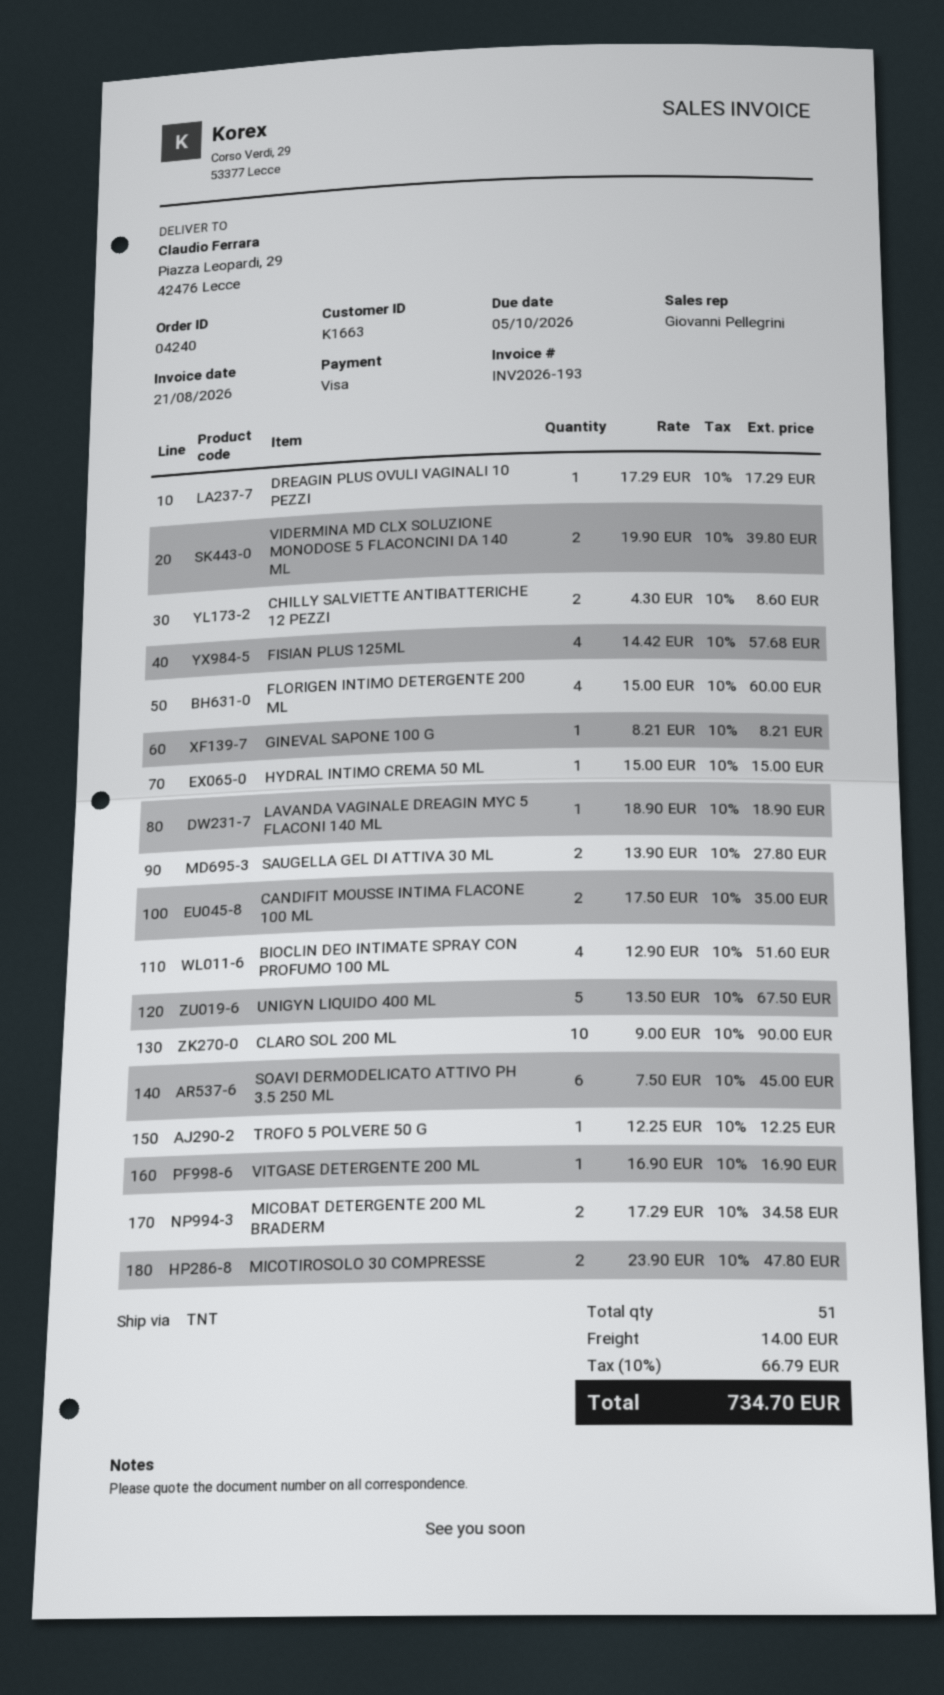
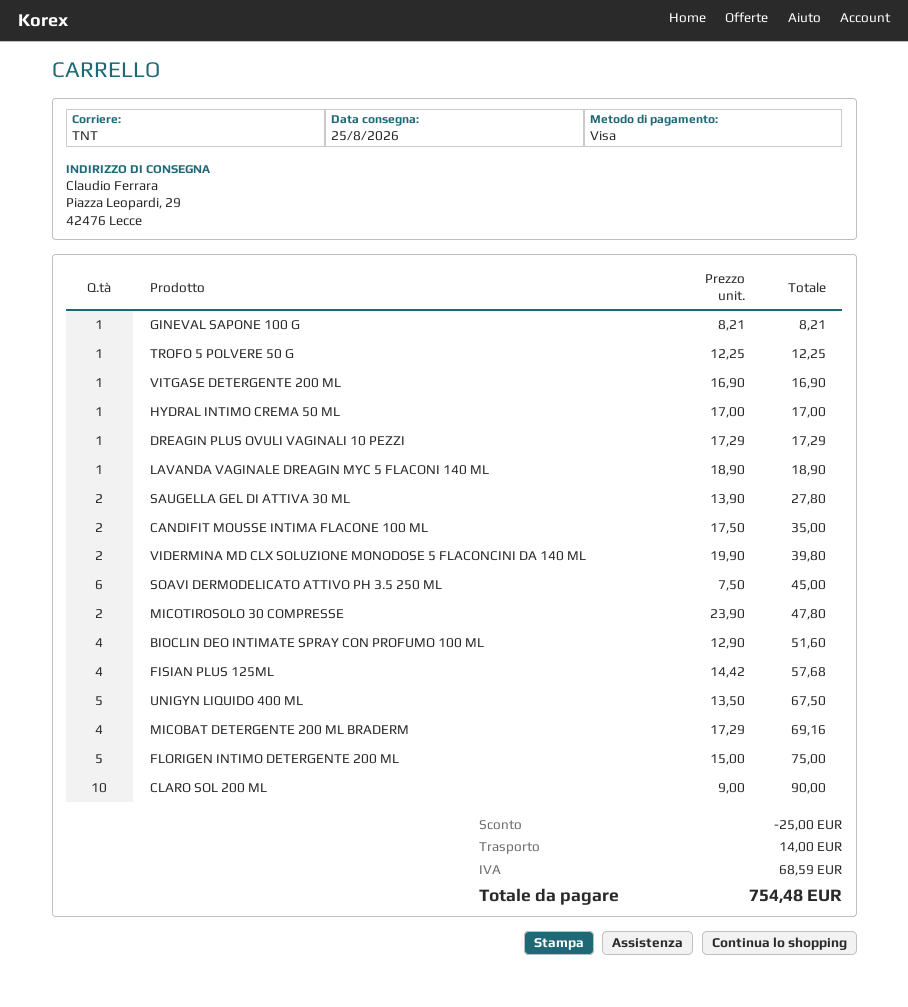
CHILLY SALVIETTE ANTIBATTERICHE 12 PEZZI: 2 x 4.30 = 8.60 -> none
FLORIGEN INTIMO DETERGENTE 200 ML: 4 x 15.00 = 60.00 -> 5 x 15.00 = 75.00
HYDRAL INTIMO CREMA 50 ML: 1 x 15.00 = 15.00 -> 1 x 17.00 = 17.00
MICOBAT DETERGENTE 200 ML BRADERM: 2 x 17.29 = 34.58 -> 4 x 17.29 = 69.16
discount: none -> 25.00
tax: 66.79 -> 68.59
total: 734.70 -> 754.48

